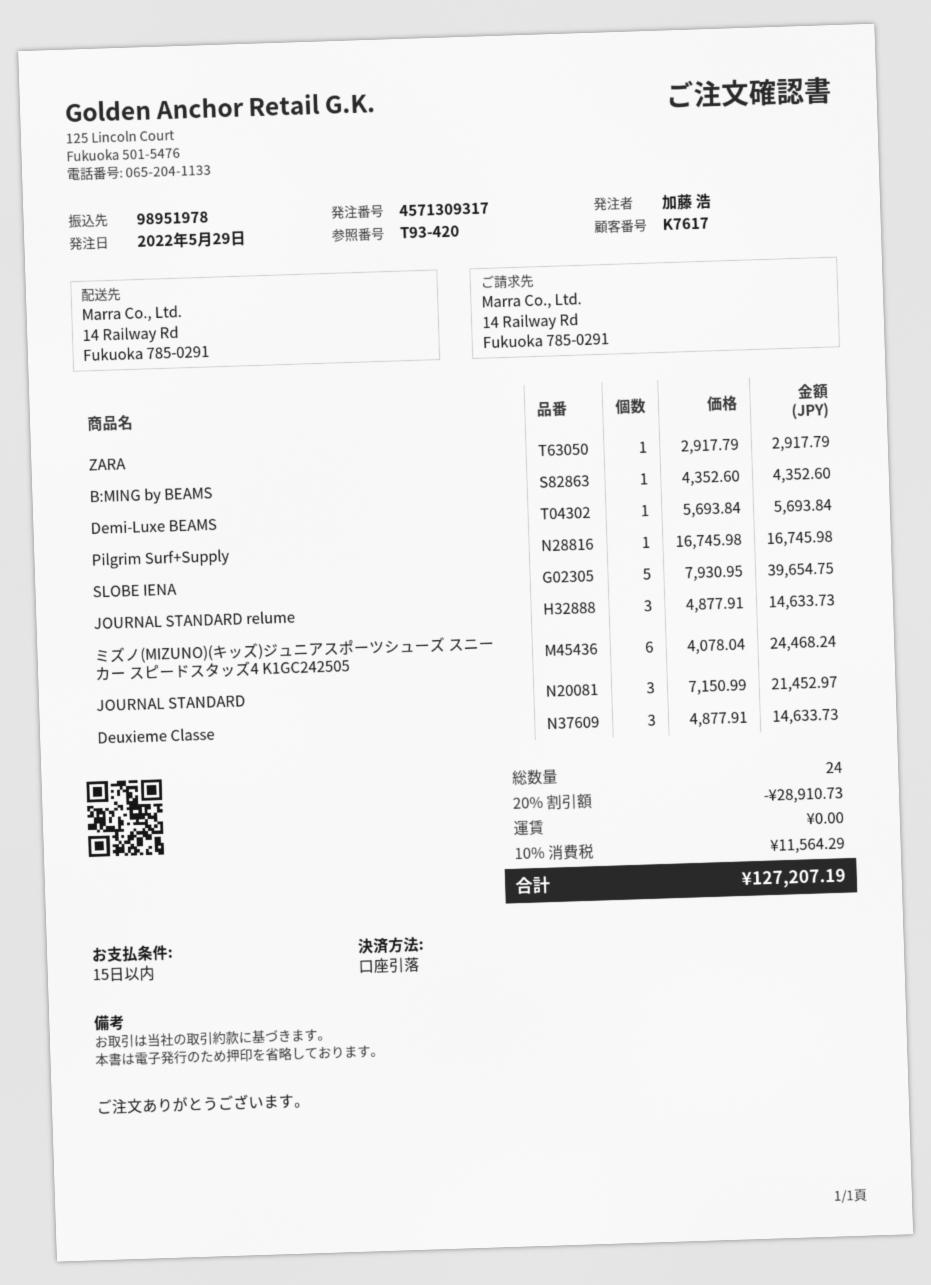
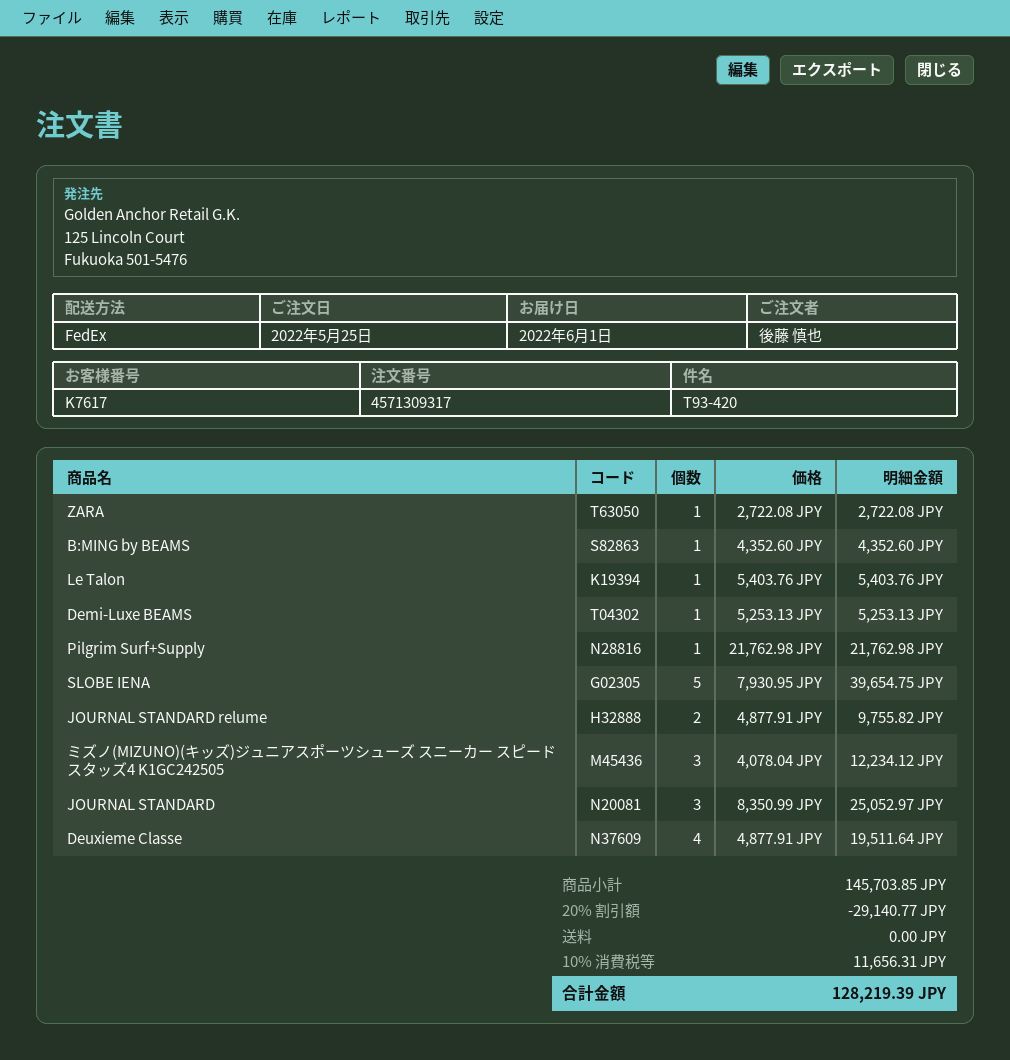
order date: 2022-05-29 -> 2022-05-25
ordered by: 加藤 浩 -> 後藤 慎也
ZARA: 1 x 2917.79 = 2917.79 -> 1 x 2722.08 = 2722.08
Demi-Luxe BEAMS: 1 x 5693.84 = 5693.84 -> 1 x 5253.13 = 5253.13
Pilgrim Surf+Supply: 1 x 16745.98 = 16745.98 -> 1 x 21762.98 = 21762.98
JOURNAL STANDARD relume: 3 x 4877.91 = 14633.73 -> 2 x 4877.91 = 9755.82
ミズノ(MIZUNO)(キッズ)ジュニアスポーツシューズ スニーカー スピードスタッズ4 K1GC242505: 6 x 4078.04 = 24468.24 -> 3 x 4078.04 = 12234.12
JOURNAL STANDARD: 3 x 7150.99 = 21452.97 -> 3 x 8350.99 = 25052.97
Deuxieme Classe: 3 x 4877.91 = 14633.73 -> 4 x 4877.91 = 19511.64
Le Talon: none -> 1 x 5403.76 = 5403.76
discount: 20% = 28910.73 -> 20% = 29140.77
tax: 10% = 11564.29 -> 10% = 11656.31
total: 127207.19 -> 128219.39

